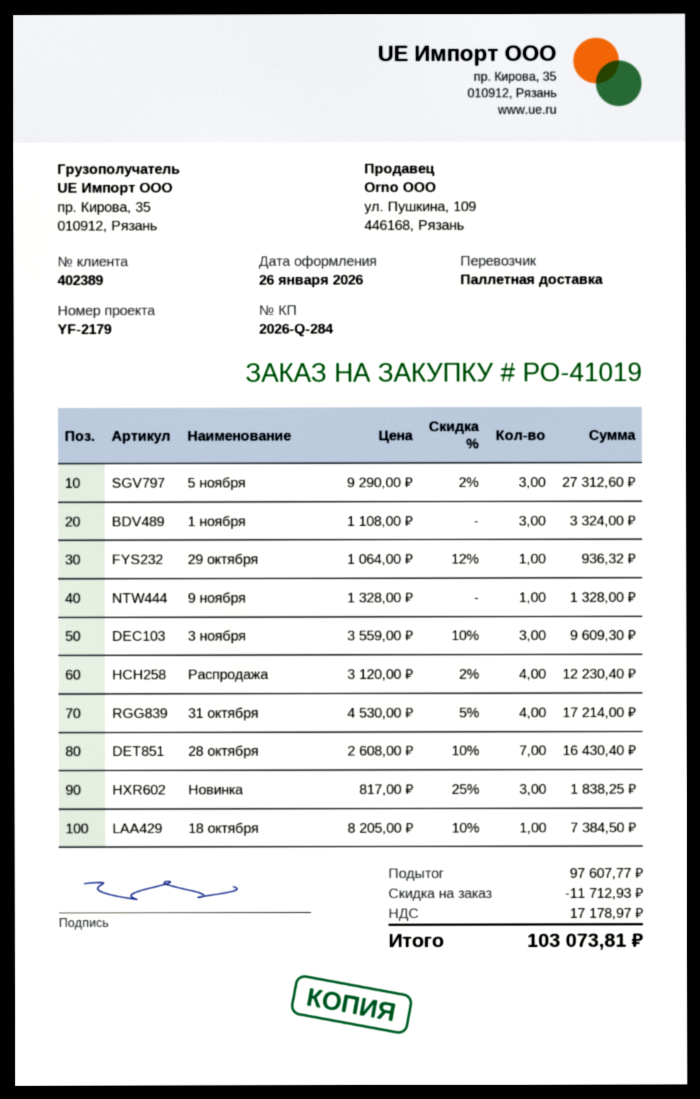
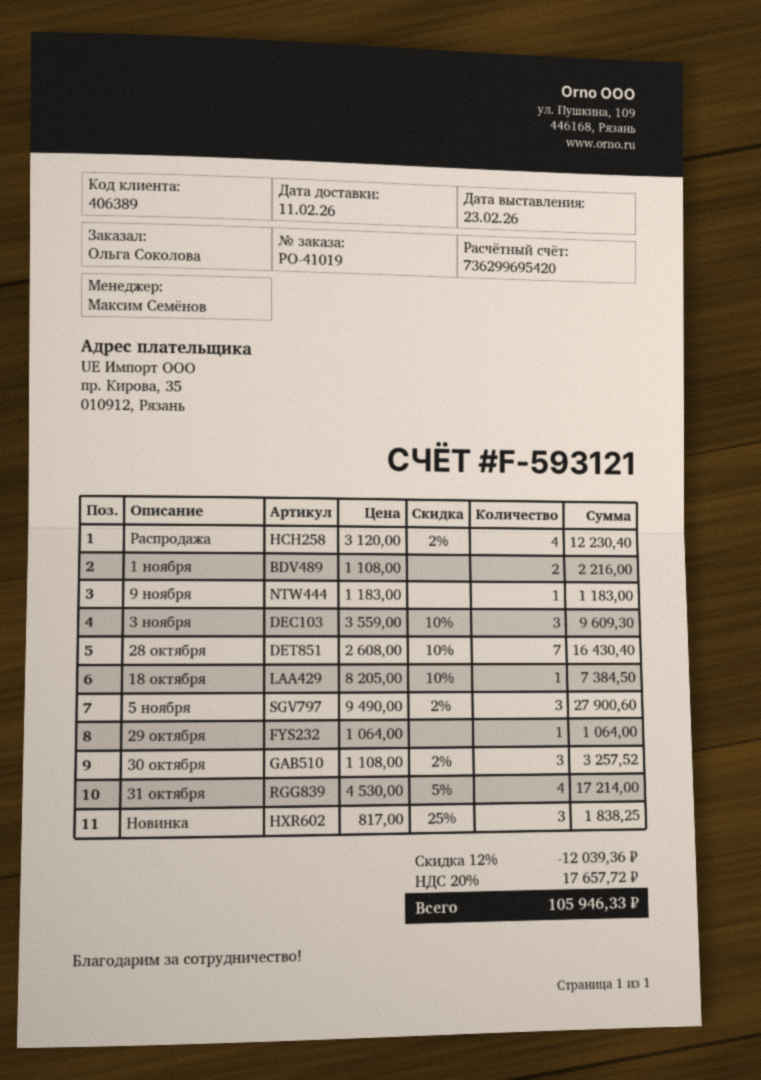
customer number: 402389 -> 406389
5 ноября: 3 x 9290.00 - 2% = 27312.60 -> 3 x 9490.00 - 2% = 27900.60
1 ноября: 3 x 1108.00 = 3324.00 -> 2 x 1108.00 = 2216.00
29 октября: 1 x 1064.00 - 12% = 936.32 -> 1 x 1064.00 = 1064.00
9 ноября: 1 x 1328.00 = 1328.00 -> 1 x 1183.00 = 1183.00
30 октября: none -> 3 x 1108.00 - 2% = 3257.52
discount: 11712.93 -> 12039.36
tax: 17178.97 -> 17657.72
total: 103073.81 -> 105946.33

